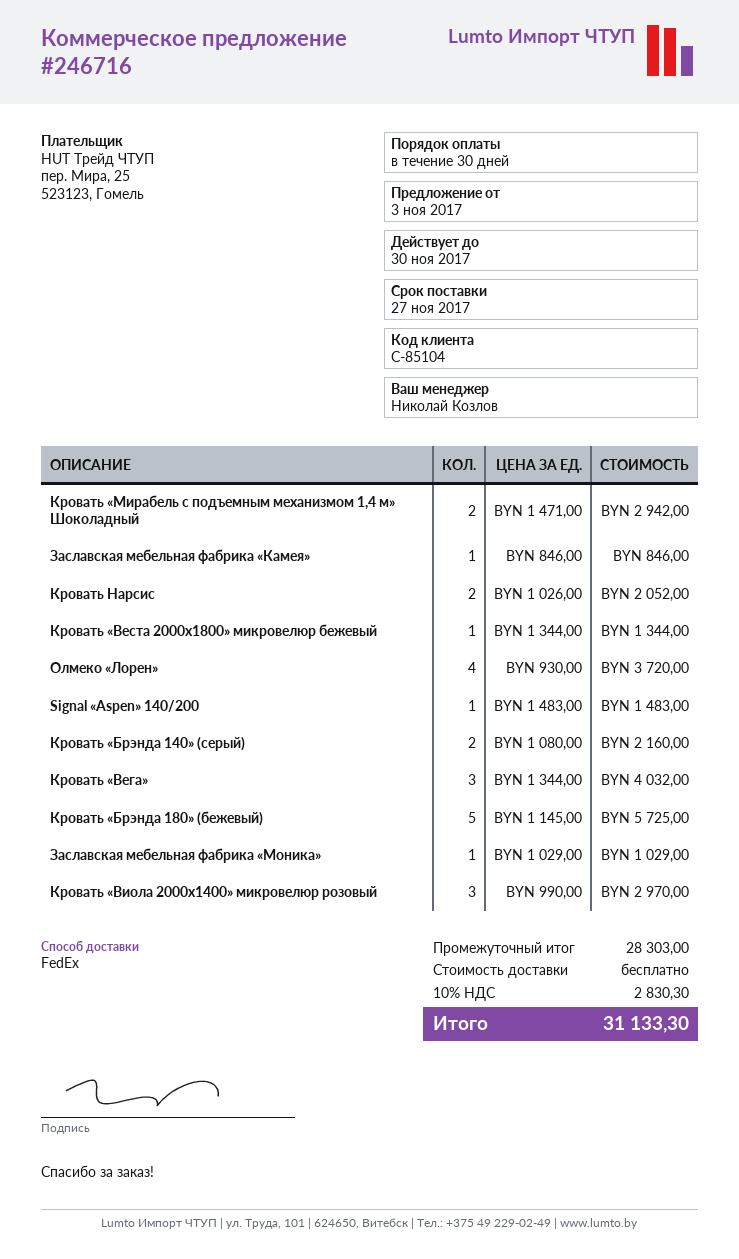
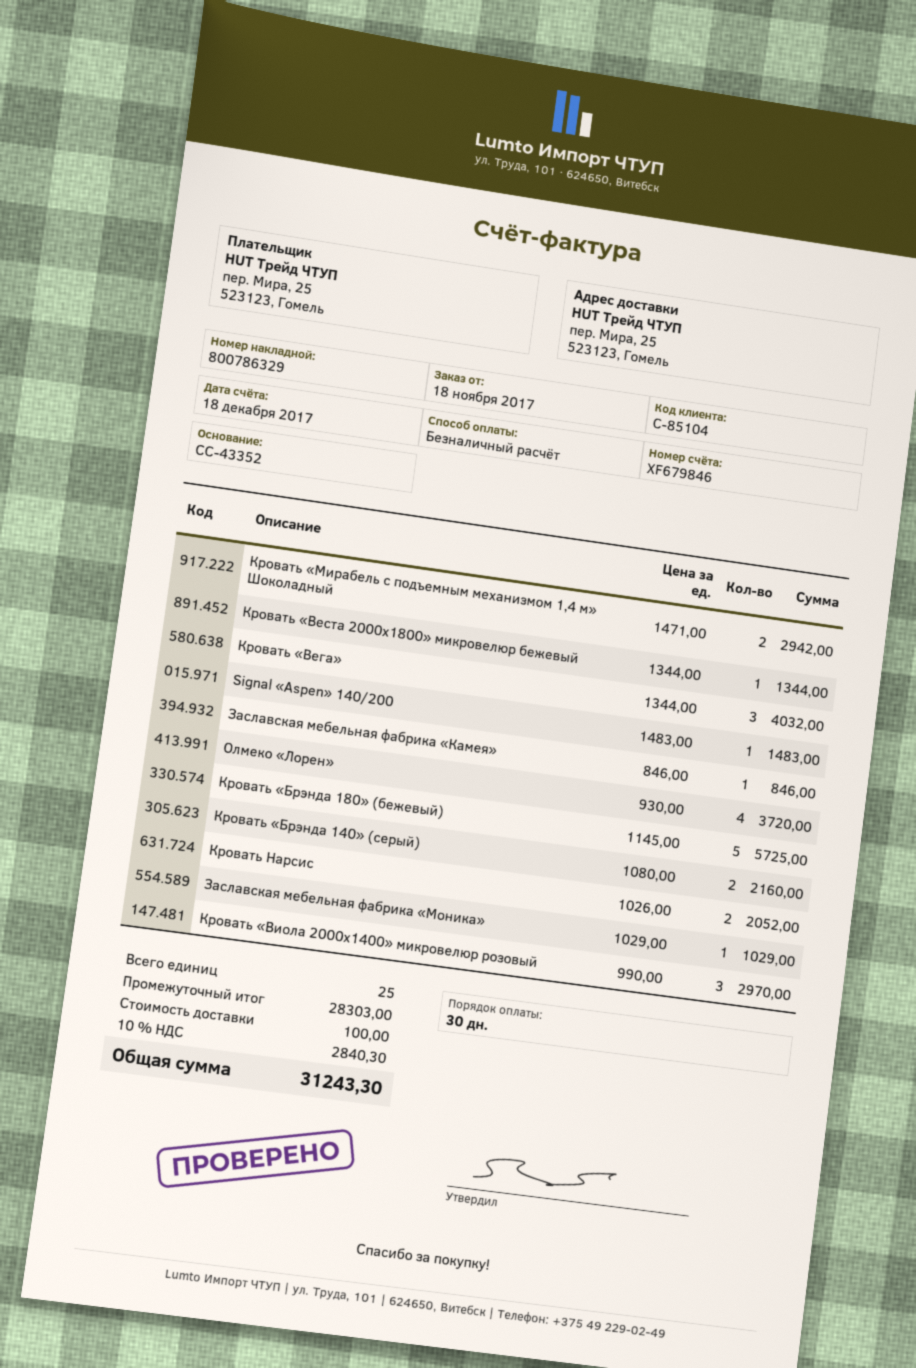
shipping: 0.00 -> 100.00
tax: 10% = 2830.30 -> 10% = 2840.30
total: 31133.30 -> 31243.30

